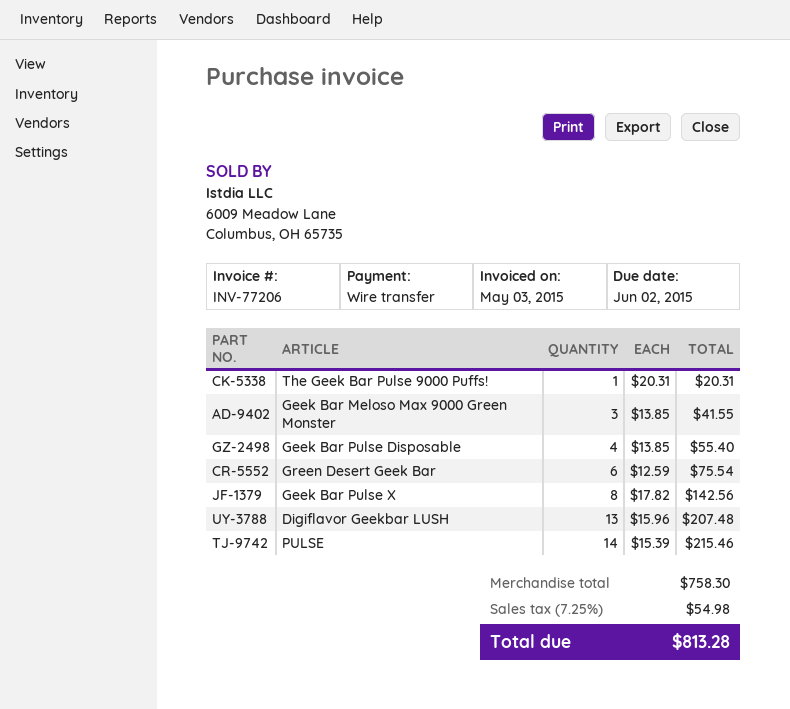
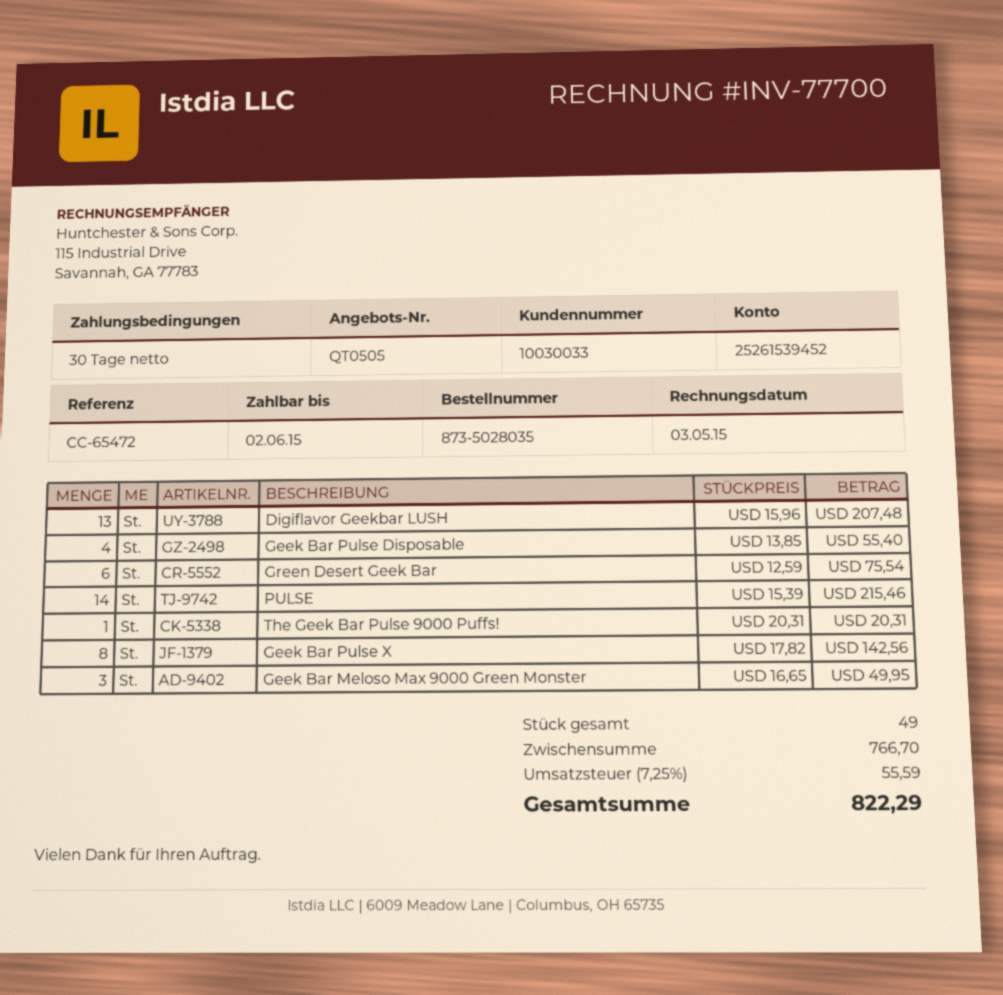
invoice number: INV-77206 -> INV-77700
Geek Bar Meloso Max 9000 Green Monster: 3 x 13.85 = 41.55 -> 3 x 16.65 = 49.95
subtotal: 758.30 -> 766.70
tax: 7.25% = 54.98 -> 7.25% = 55.59
total: 813.28 -> 822.29

